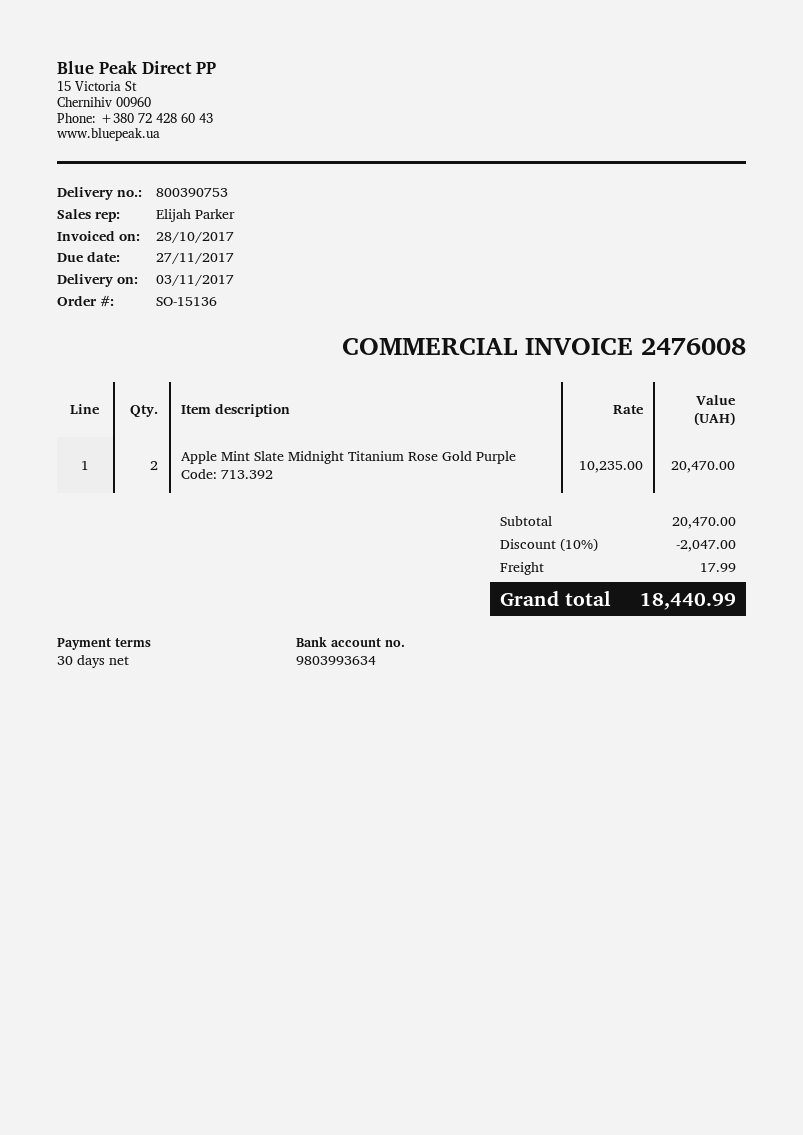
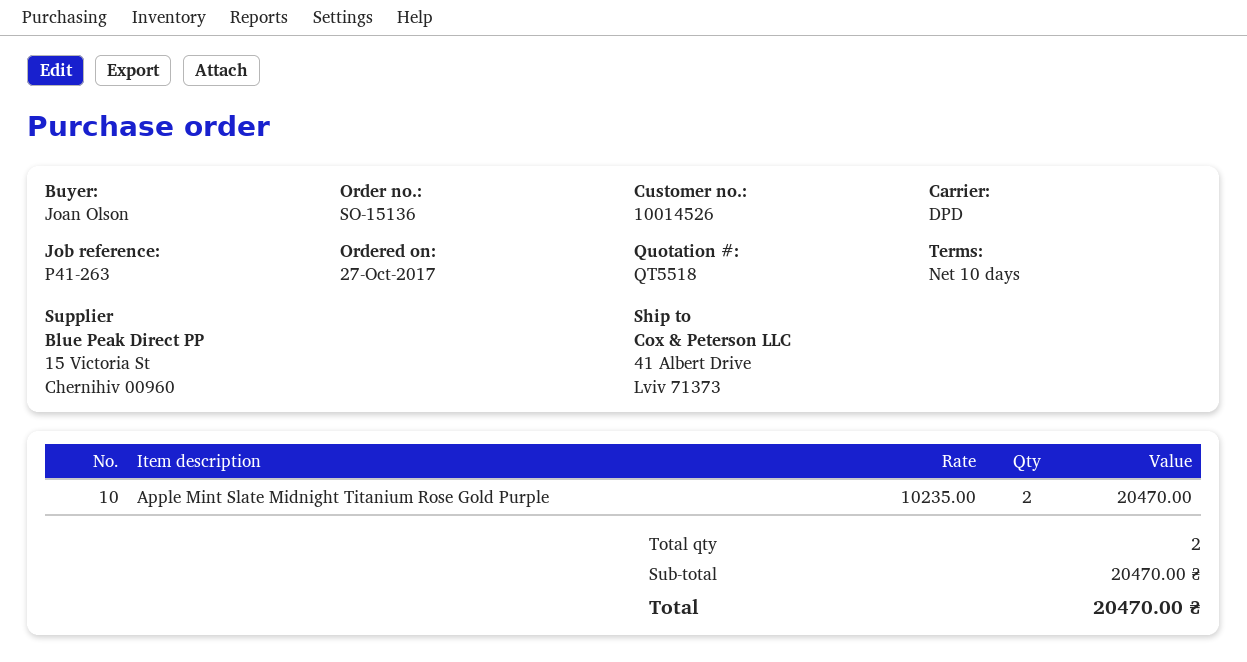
payment terms: 30 days -> 10 days
discount: 10% = 2047.00 -> none
shipping: 17.99 -> none
total: 18440.99 -> 20470.00

